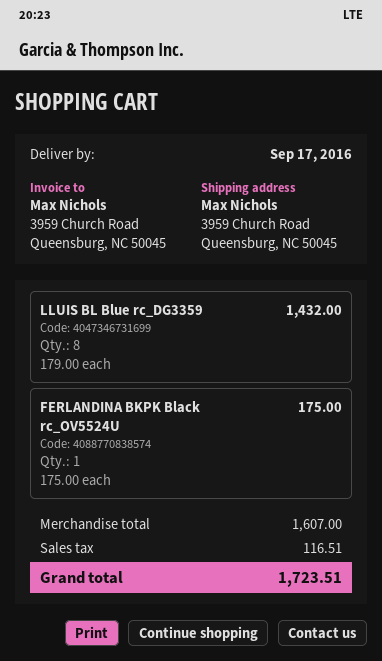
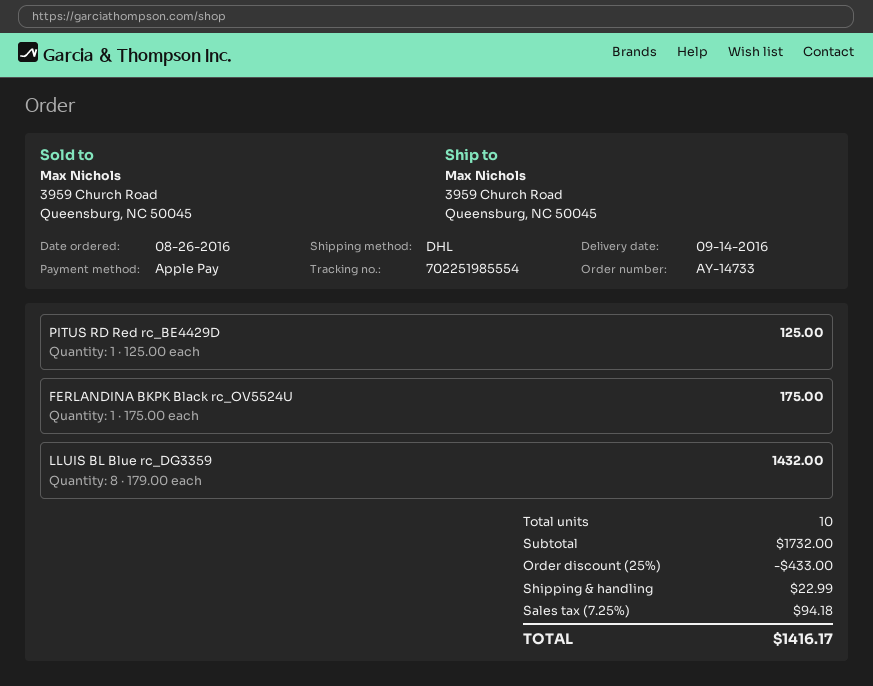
delivery date: 2016-09-17 -> 2016-09-14
PITUS RD Red rc_BE4429D: none -> 1 x 125.00 = 125.00
subtotal: 1607.00 -> 1732.00
discount: none -> 25% = 433.00
shipping: none -> 22.99
tax: 116.51 -> 94.18
total: 1723.51 -> 1416.17

